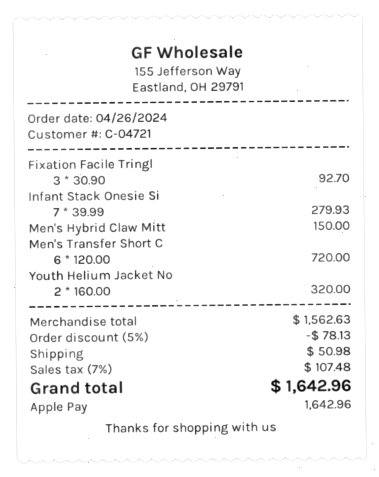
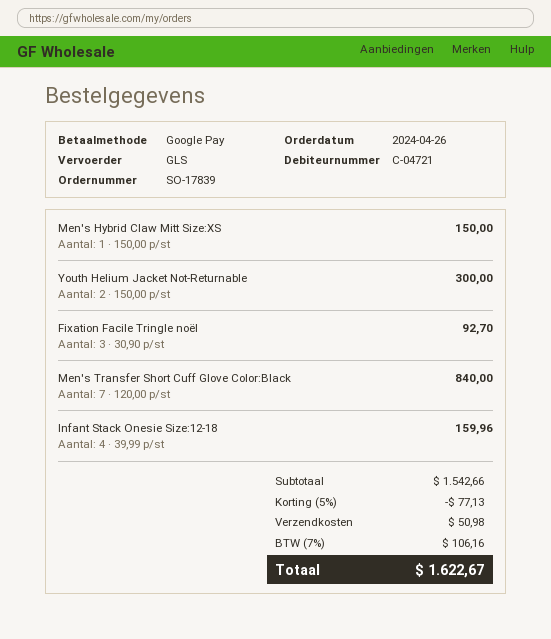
payment method: Apple Pay -> Google Pay
Infant Stack Onesie Si: 7 x 39.99 = 279.93 -> 4 x 39.99 = 159.96
Men's Transfer Short C: 6 x 120.00 = 720.00 -> 7 x 120.00 = 840.00
Youth Helium Jacket No: 2 x 160.00 = 320.00 -> 2 x 150.00 = 300.00
subtotal: 1562.63 -> 1542.66
discount: 5% = 78.13 -> 5% = 77.13
tax: 7% = 107.48 -> 7% = 106.16
total: 1642.96 -> 1622.67

